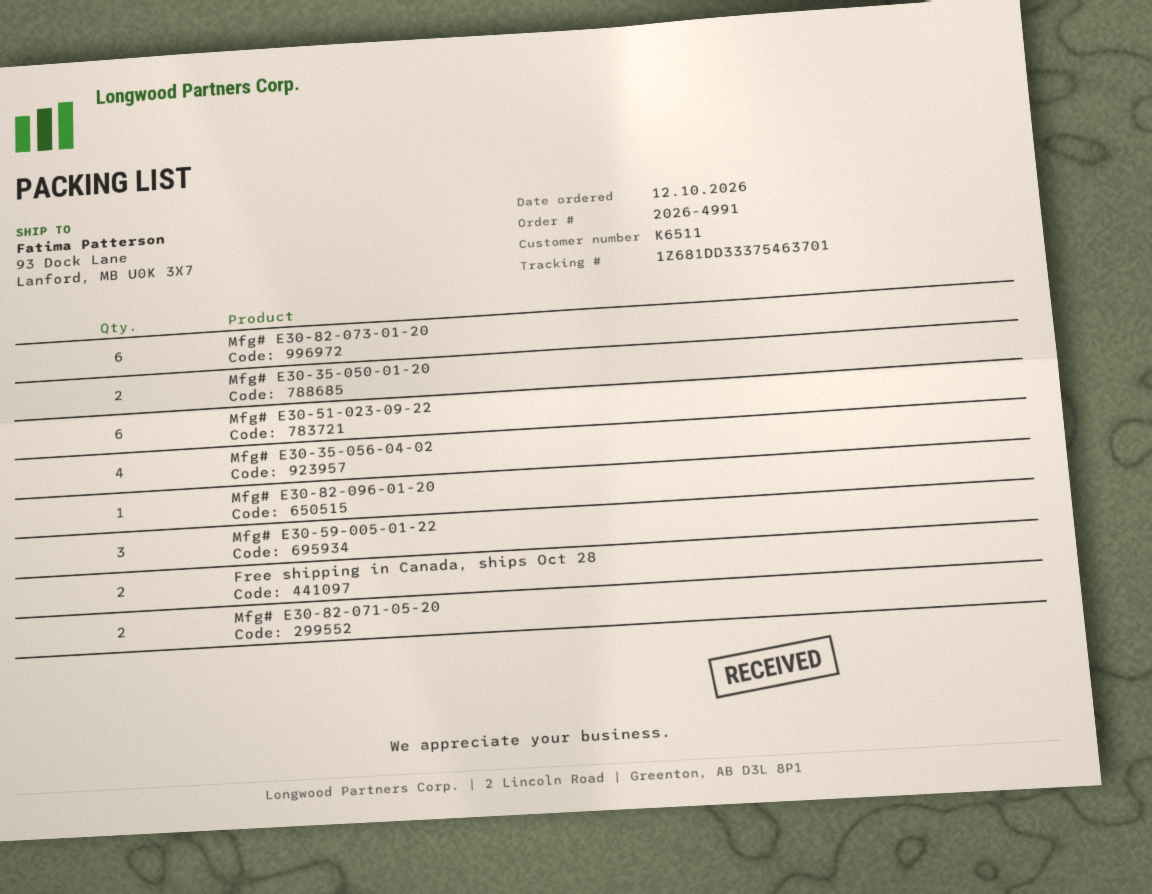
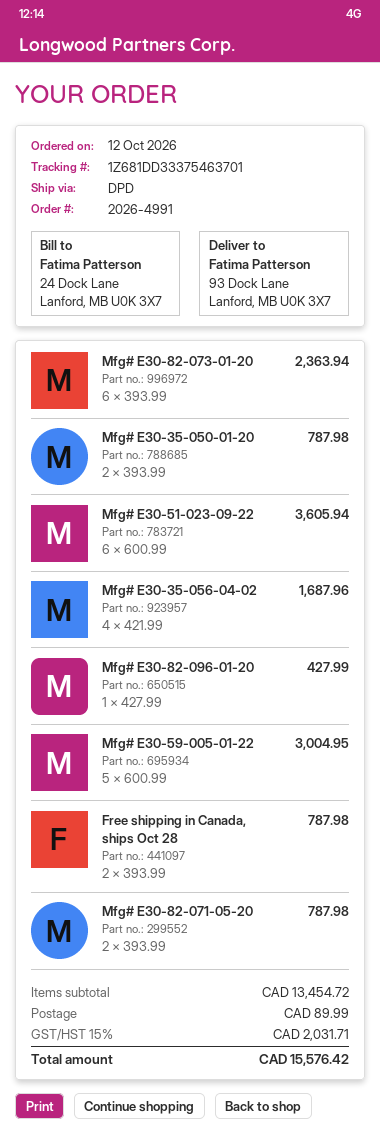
Mfg# E30-59-005-01-22: 3 -> 5

